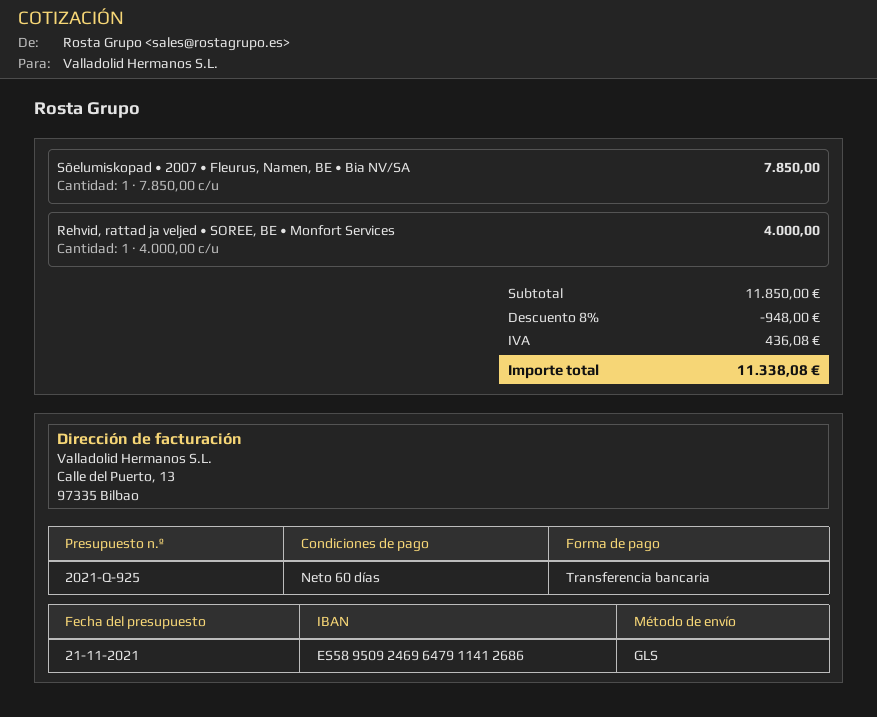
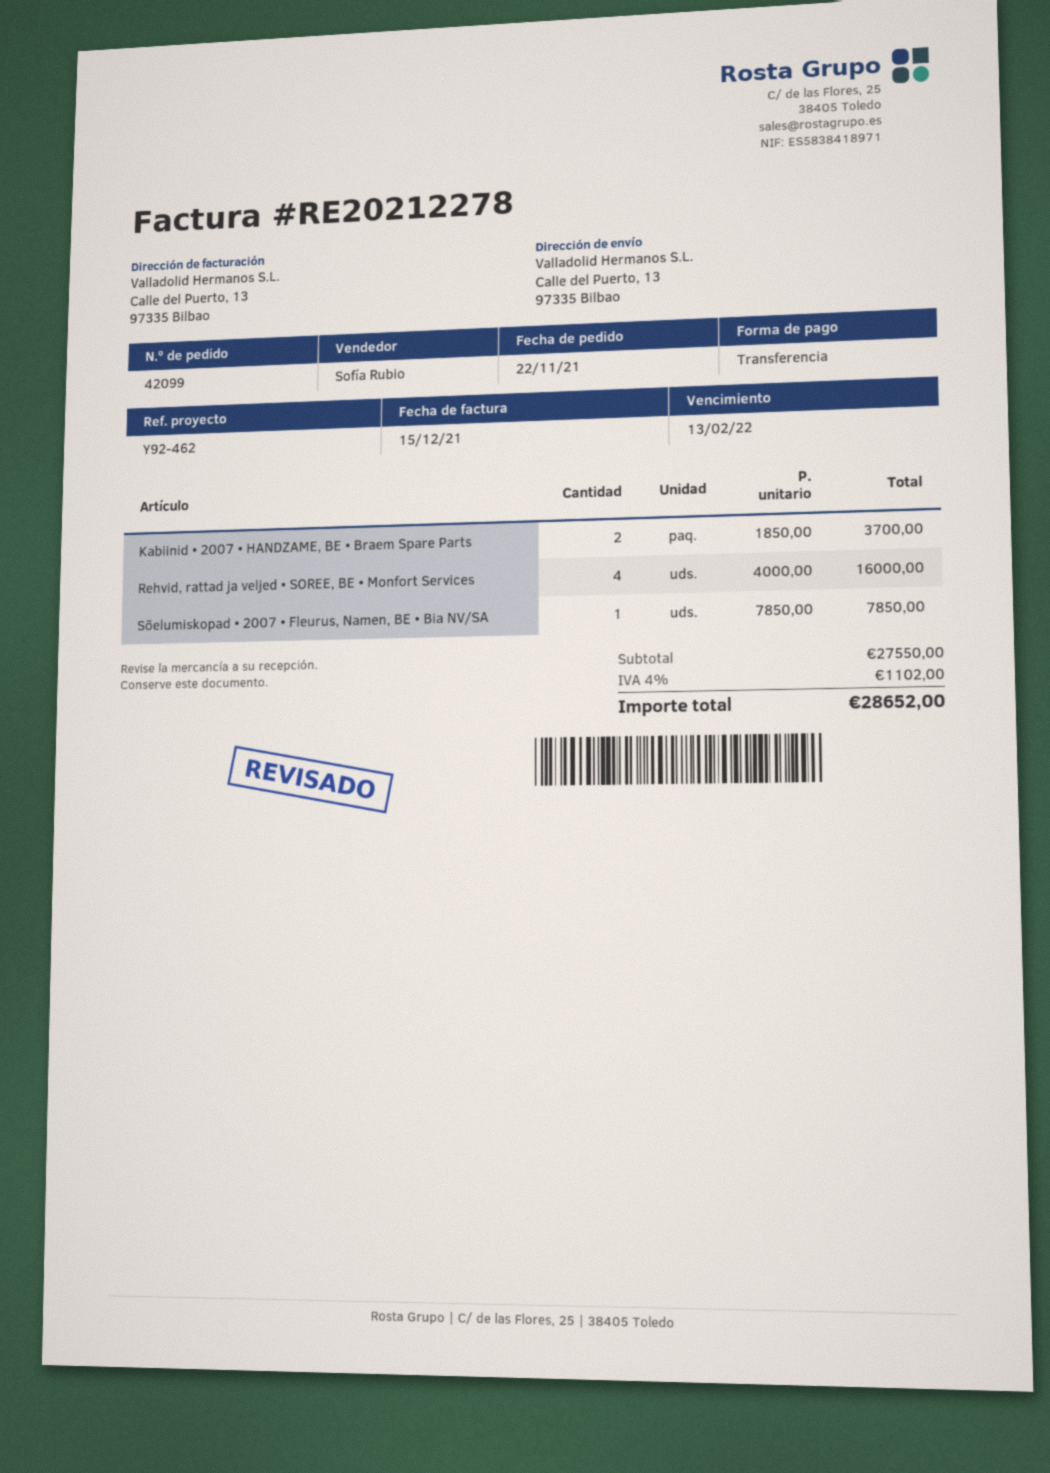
Rehvid, rattad ja veljed • SOREE, BE • Monfort Services: 1 x 4000.00 = 4000.00 -> 4 x 4000.00 = 16000.00
Kabiinid • 2007 • HANDZAME, BE • Braem Spare Parts: none -> 2 x 1850.00 = 3700.00
subtotal: 11850.00 -> 27550.00
discount: 8% = 948.00 -> none
tax: 436.08 -> 1102.00
total: 11338.08 -> 28652.00

